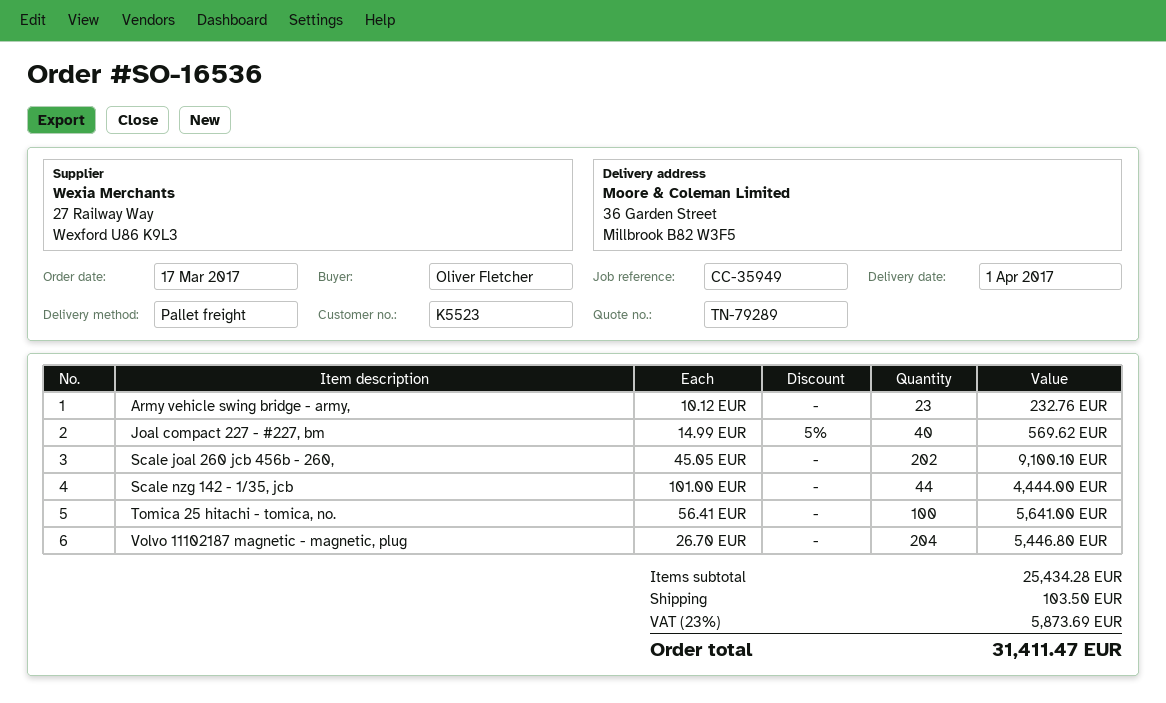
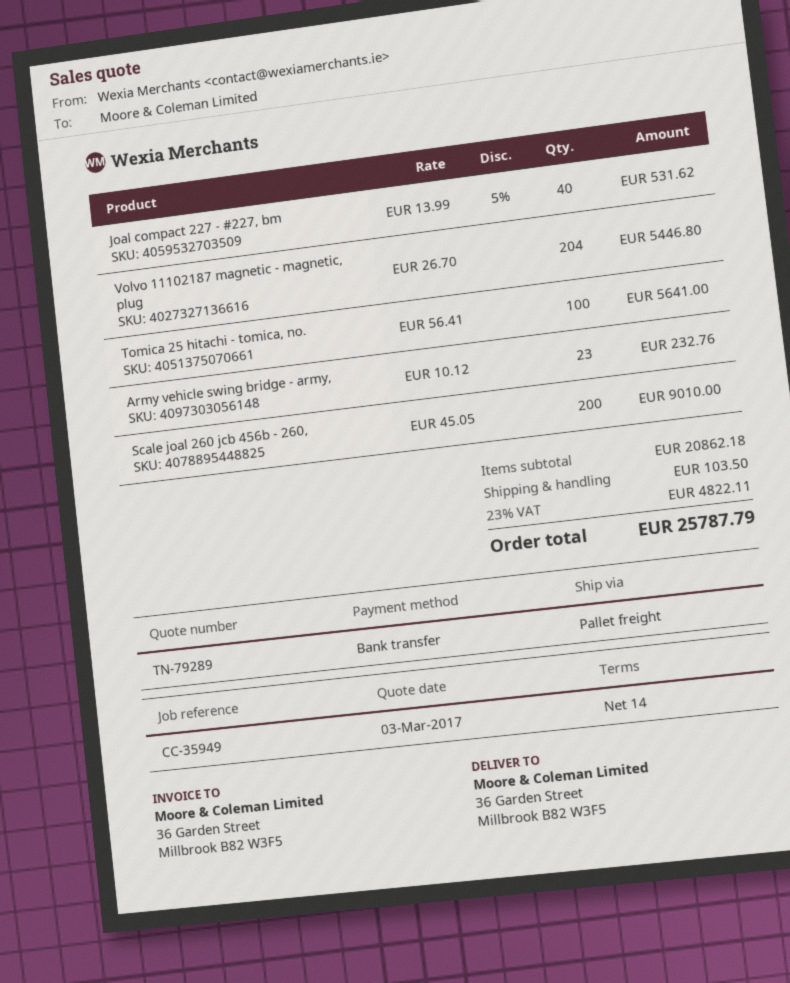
Joal compact 227 - #227, bm: 40 x 14.99 - 5% = 569.62 -> 40 x 13.99 - 5% = 531.62
Scale joal 260 jcb 456b - 260,: 202 x 45.05 = 9100.10 -> 200 x 45.05 = 9010.00
Scale nzg 142 - 1/35, jcb: 44 x 101.00 = 4444.00 -> none
subtotal: 25434.28 -> 20862.18
tax: 23% = 5873.69 -> 23% = 4822.11
total: 31411.47 -> 25787.79

